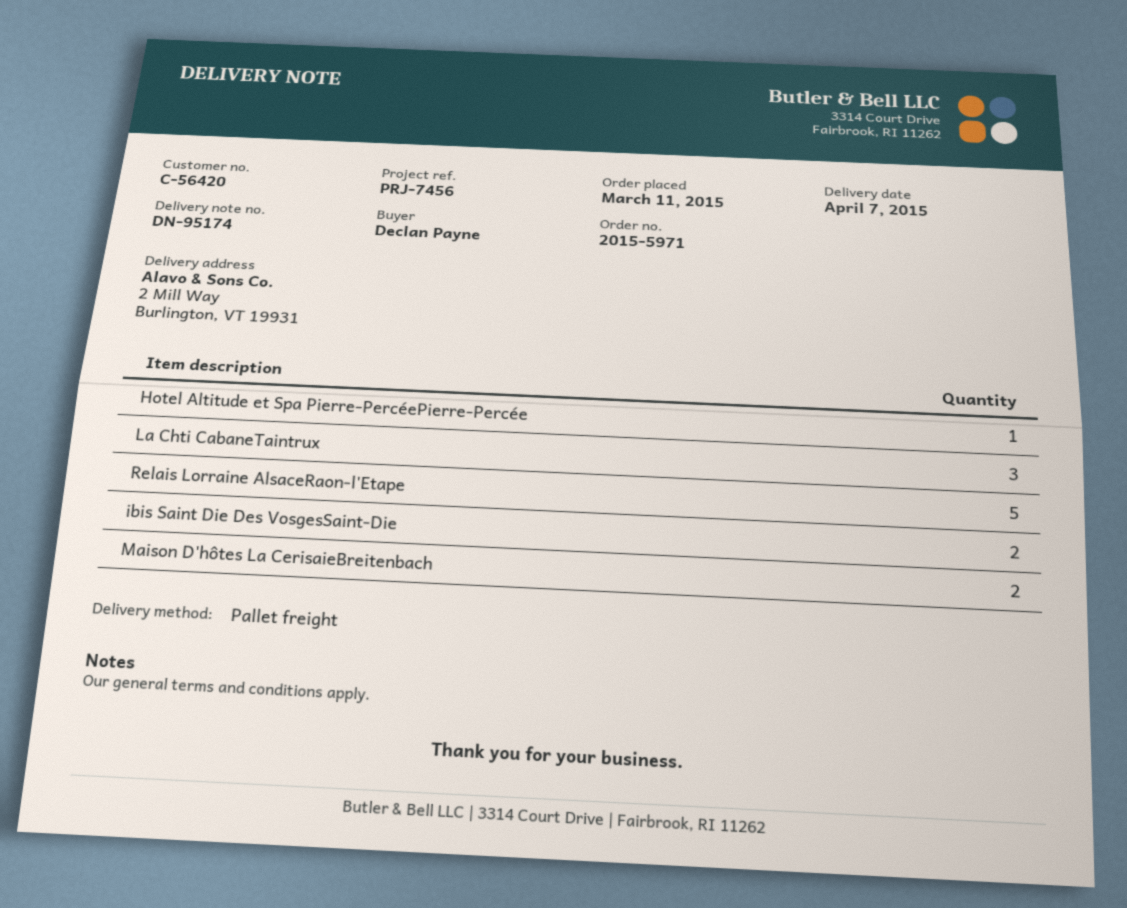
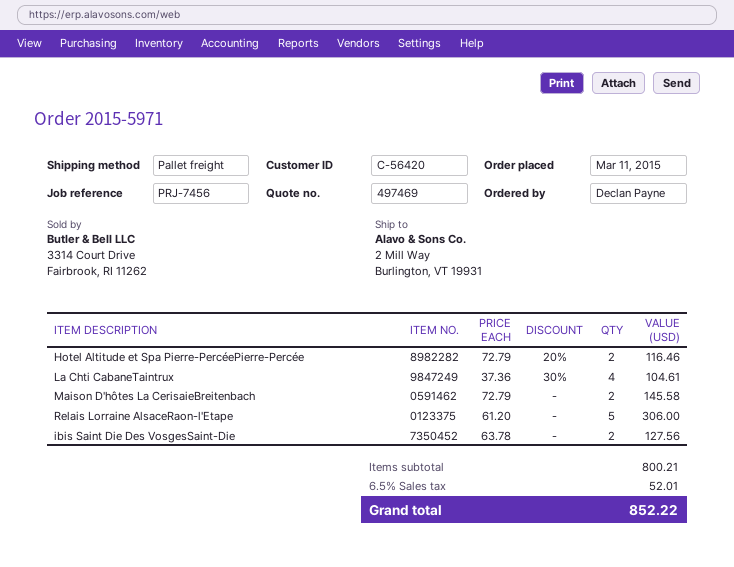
Hotel Altitude et Spa Pierre-PercéePierre-Percée: 1 -> 2
La Chti CabaneTaintrux: 3 -> 4

